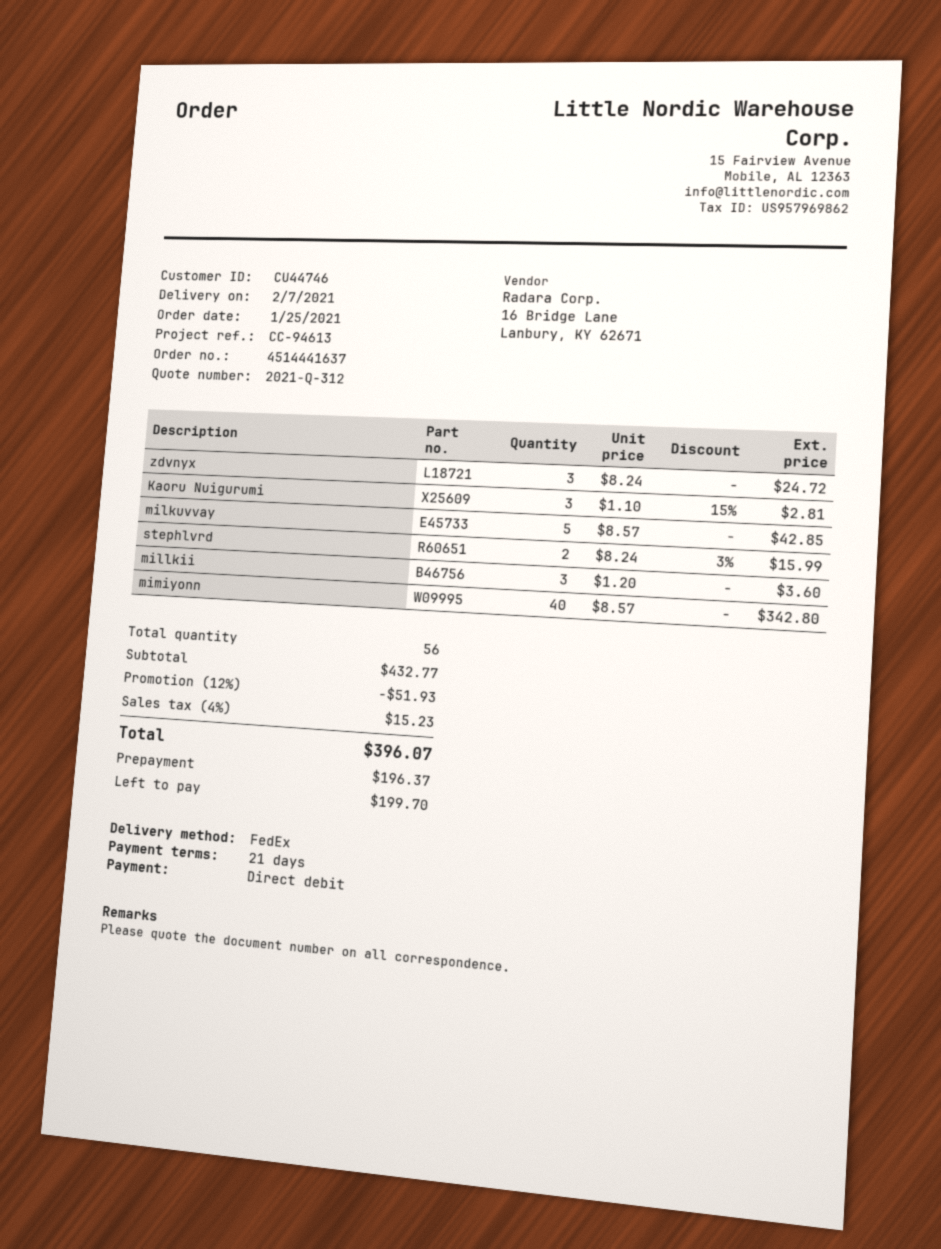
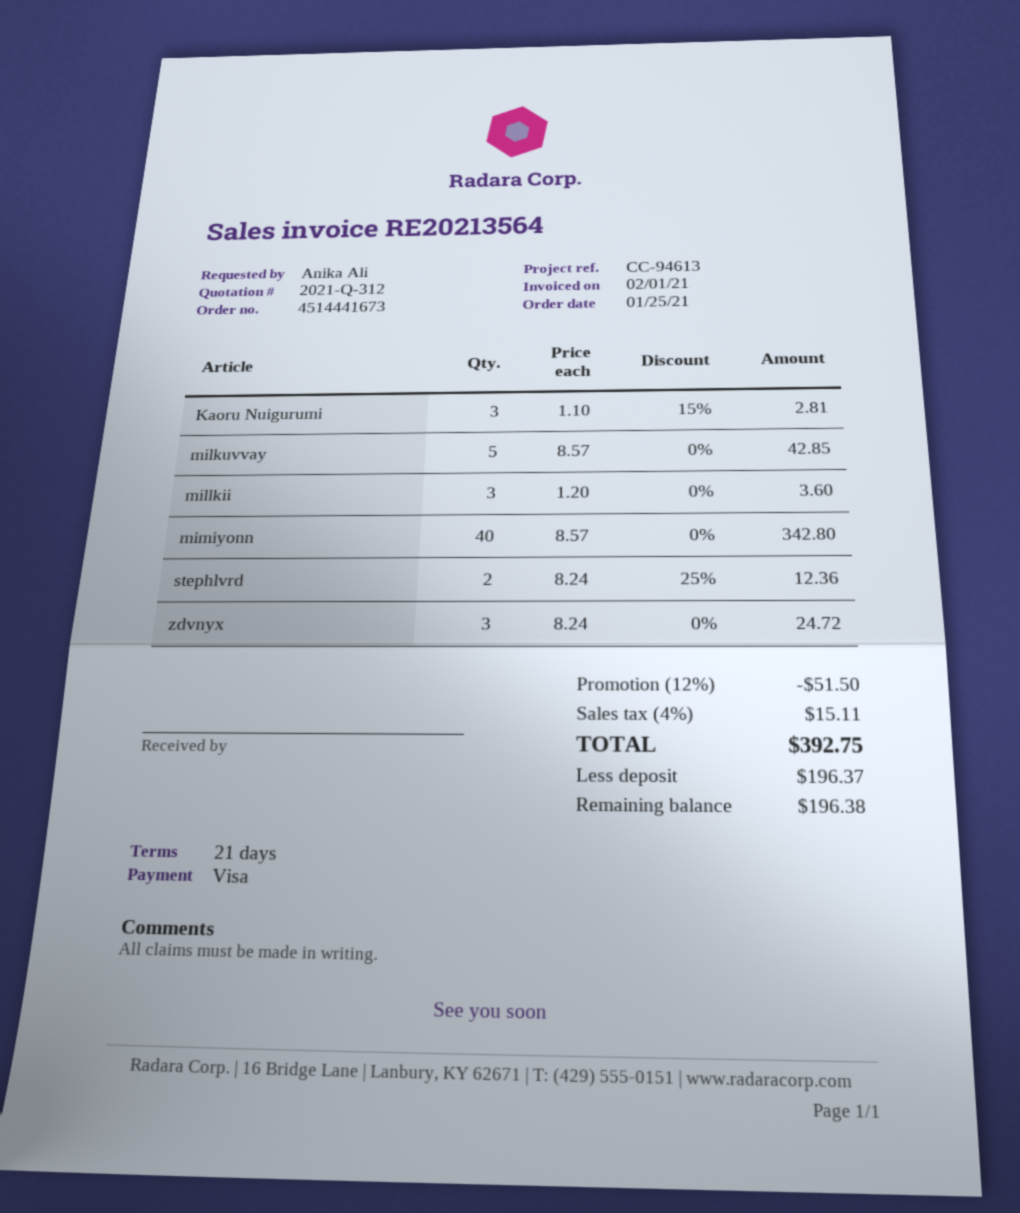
order number: 4514441637 -> 4514441673
payment method: direct debit -> Visa
stephlvrd: 2 x 8.24 - 3% = 15.99 -> 2 x 8.24 - 25% = 12.36
discount: 12% = 51.93 -> 12% = 51.50
tax: 4% = 15.23 -> 4% = 15.11
total: 396.07 -> 392.75
balance: 199.70 -> 196.38

